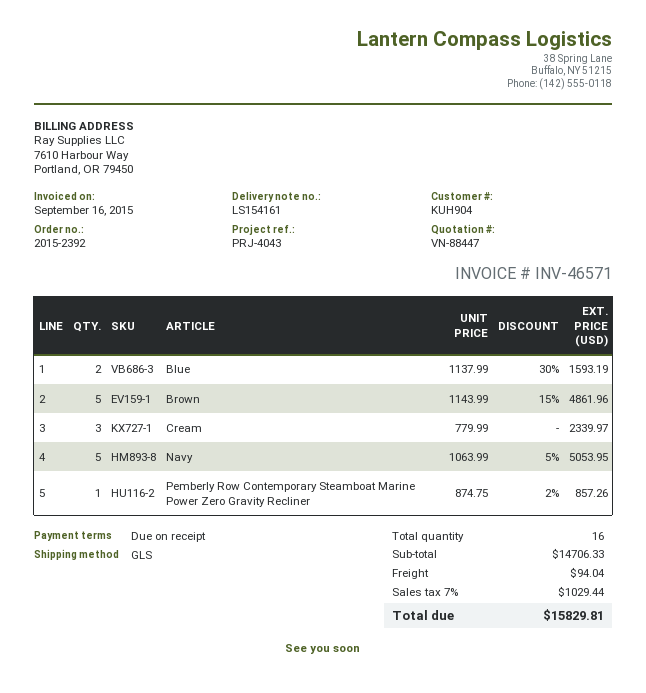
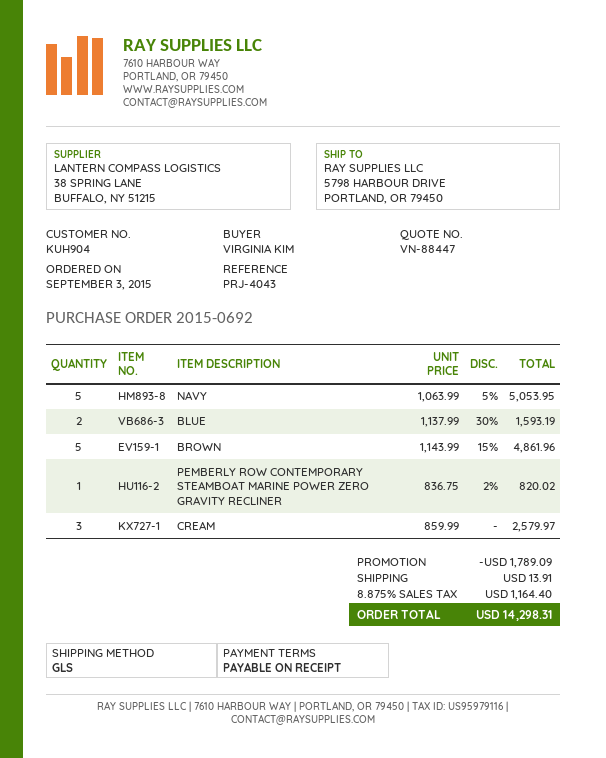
order number: 2015-2392 -> 2015-0692
Cream: 3 x 779.99 = 2339.97 -> 3 x 859.99 = 2579.97
Pemberly Row Contemporary Steamboat Marine Power Zero Gravity Recliner: 1 x 874.75 - 2% = 857.26 -> 1 x 836.75 - 2% = 820.02
discount: none -> 1789.09
shipping: 94.04 -> 13.91
tax: 7% = 1029.44 -> 8.875% = 1164.40
total: 15829.81 -> 14298.31

